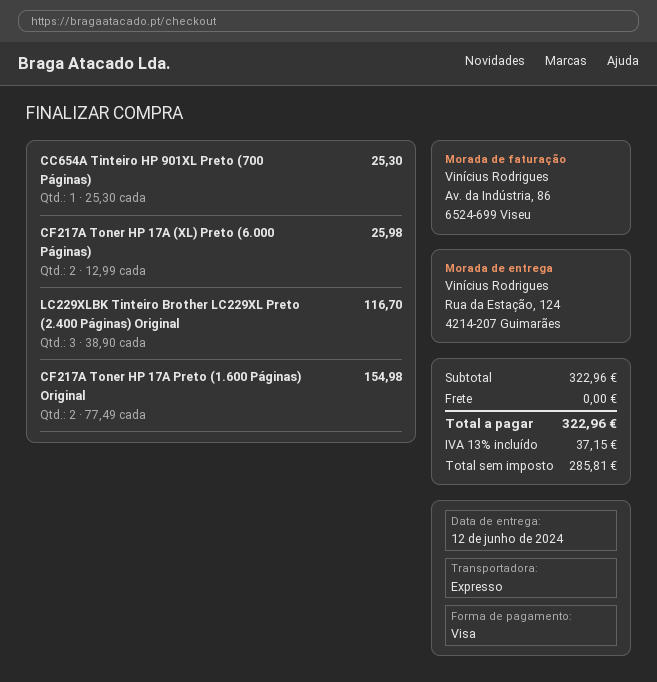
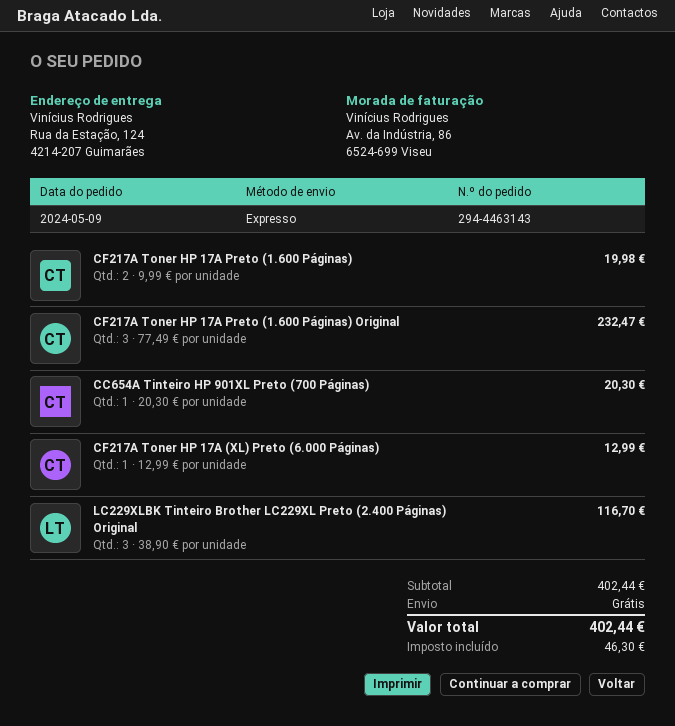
CC654A Tinteiro HP 901XL Preto (700 Páginas): 1 x 25.30 = 25.30 -> 1 x 20.30 = 20.30
CF217A Toner HP 17A (XL) Preto (6.000 Páginas): 2 x 12.99 = 25.98 -> 1 x 12.99 = 12.99
CF217A Toner HP 17A Preto (1.600 Páginas) Original: 2 x 77.49 = 154.98 -> 3 x 77.49 = 232.47
CF217A Toner HP 17A Preto (1.600 Páginas): none -> 2 x 9.99 = 19.98
subtotal: 322.96 -> 402.44
tax: 37.15 -> 46.30
total: 322.96 -> 402.44

